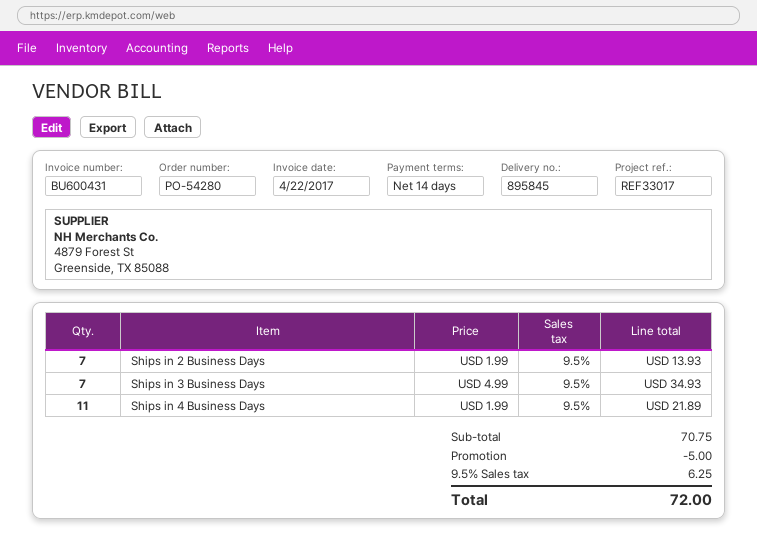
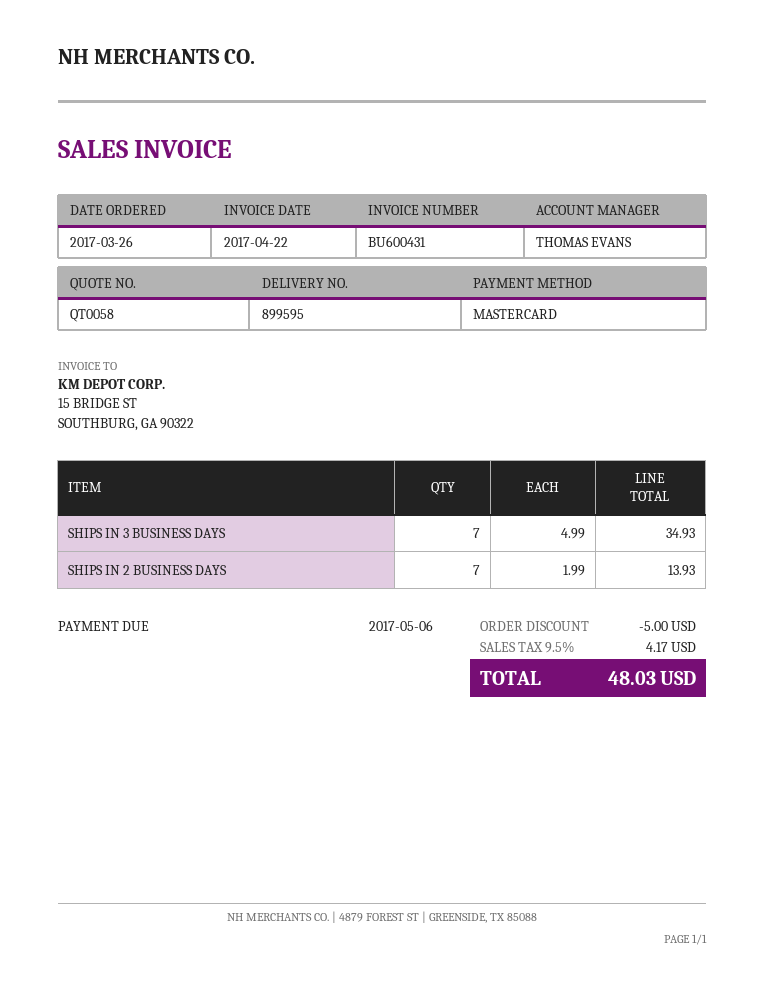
delivery note number: 895845 -> 899595
Ships in 4 Business Days: 11 x 1.99 = 21.89 -> none
tax: 9.5% = 6.25 -> 9.5% = 4.17
total: 72.00 -> 48.03

